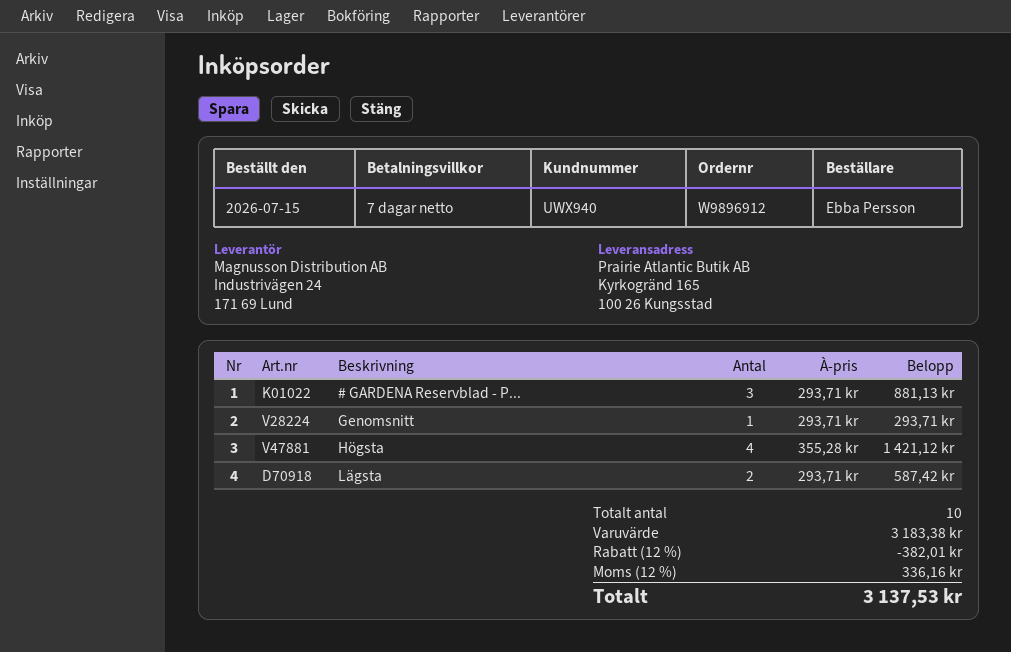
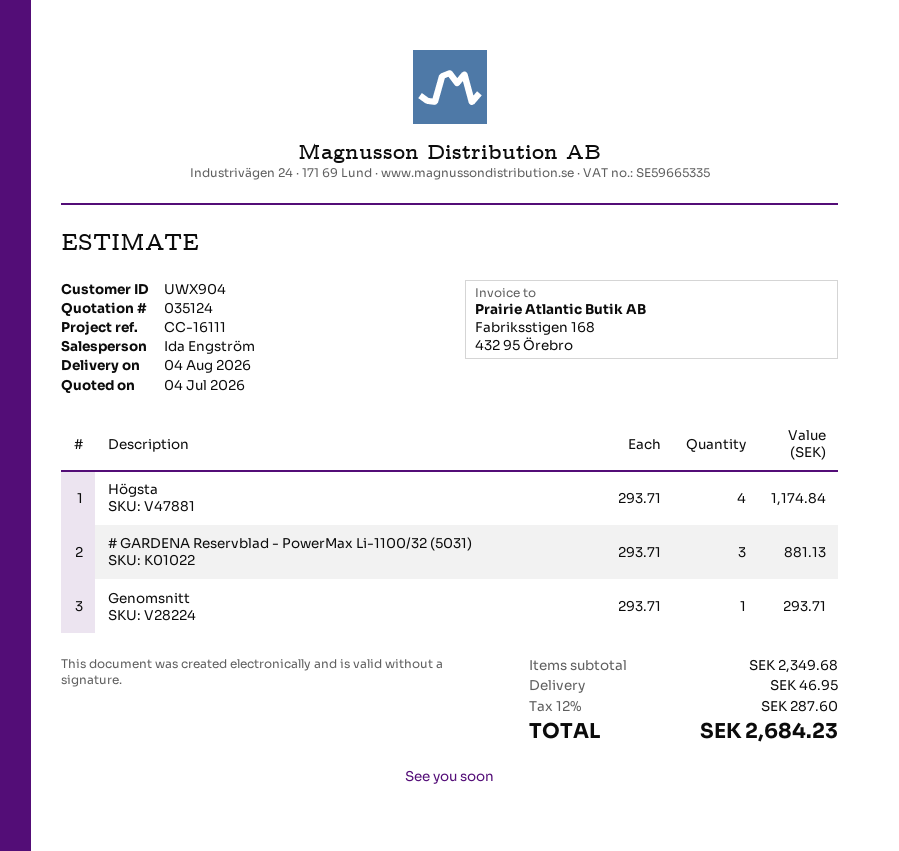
customer number: UWX940 -> UWX904
Högsta: 4 x 355.28 = 1421.12 -> 4 x 293.71 = 1174.84
Lägsta: 2 x 293.71 = 587.42 -> none
subtotal: 3183.38 -> 2349.68
discount: 12% = 382.01 -> none
shipping: none -> 46.95
tax: 12% = 336.16 -> 12% = 287.60
total: 3137.53 -> 2684.23

